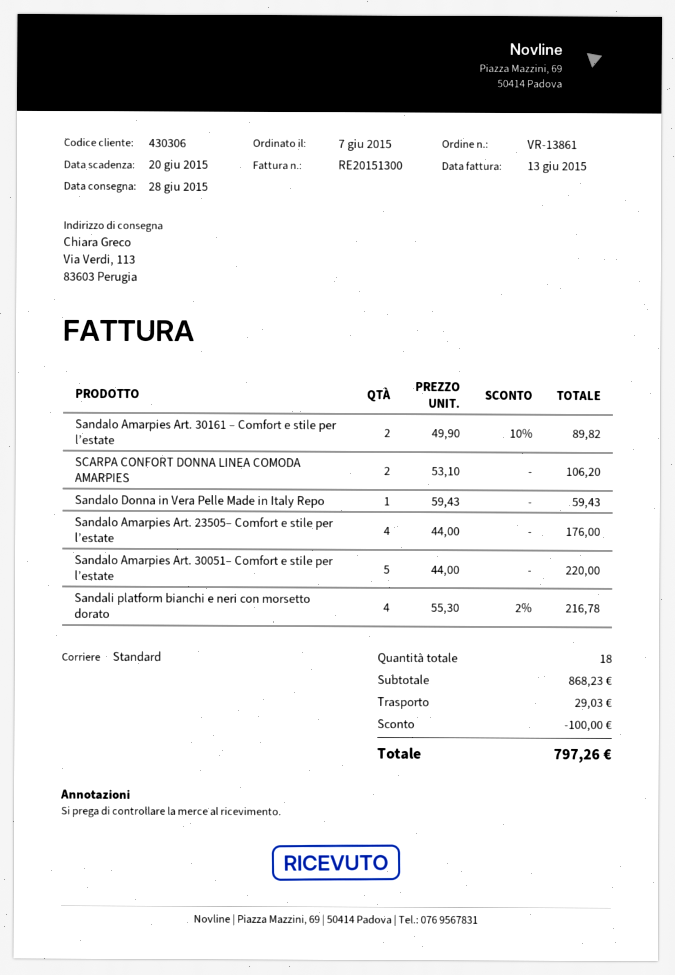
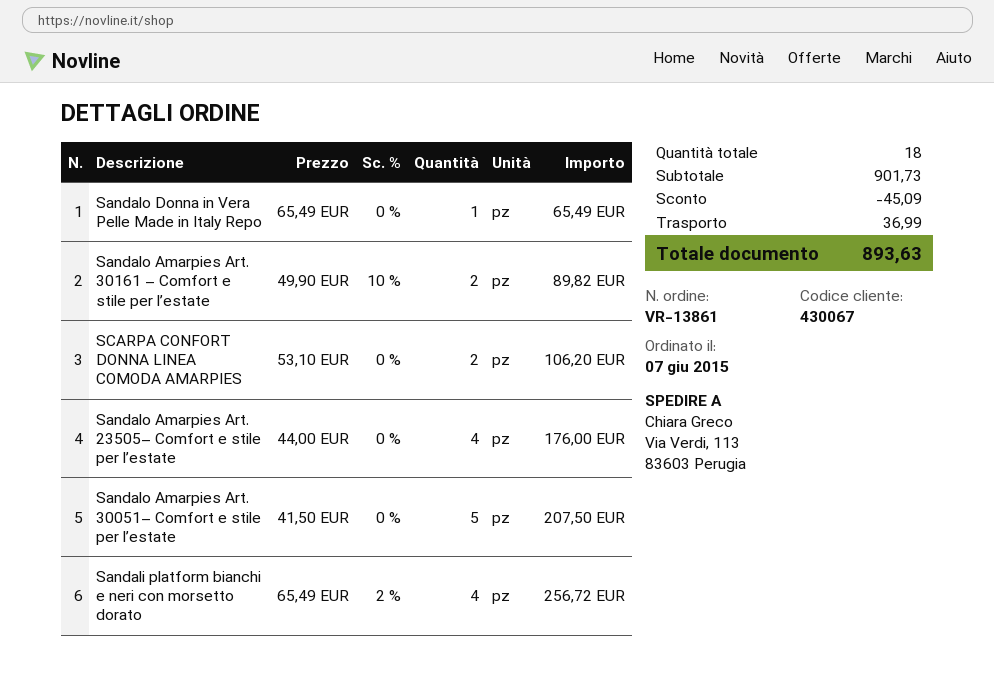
customer number: 430306 -> 430067
Sandalo Donna in Vera Pelle Made in Italy Repo: 1 x 59.43 = 59.43 -> 1 x 65.49 = 65.49
Sandalo Amarpies Art. 30051– Comfort e stile per l’estate: 5 x 44.00 = 220.00 -> 5 x 41.50 = 207.50
Sandali platform bianchi e neri con morsetto dorato: 4 x 55.30 - 2% = 216.78 -> 4 x 65.49 - 2% = 256.72
subtotal: 868.23 -> 901.73
discount: 100.00 -> 45.09
shipping: 29.03 -> 36.99
total: 797.26 -> 893.63

